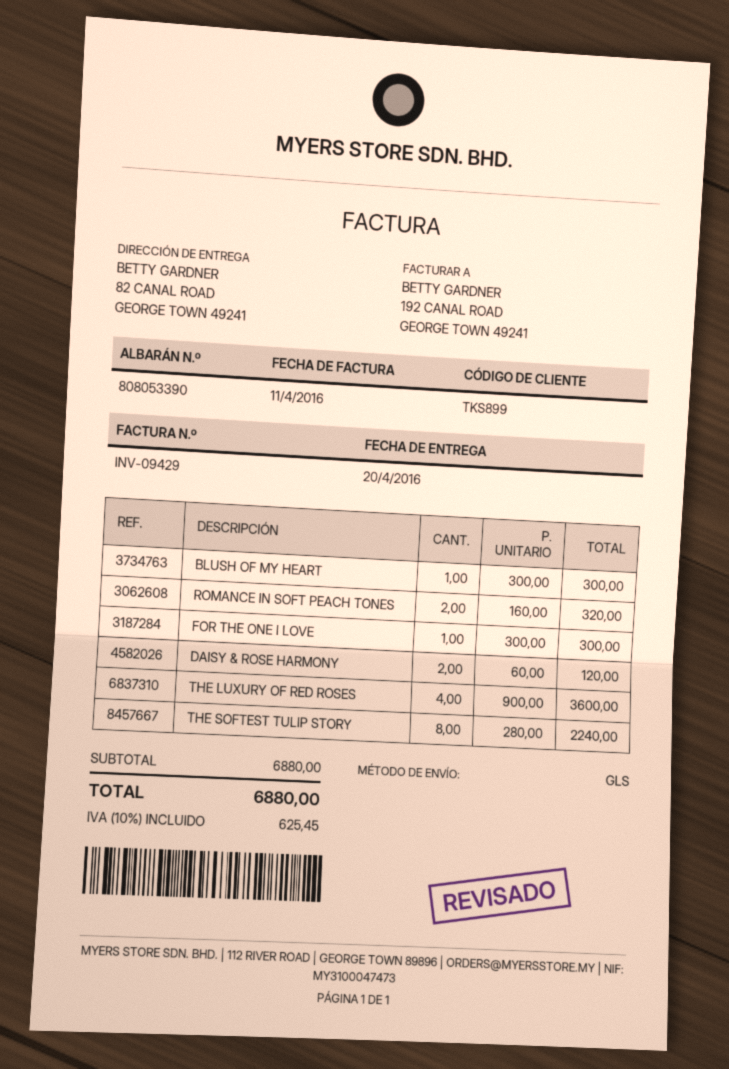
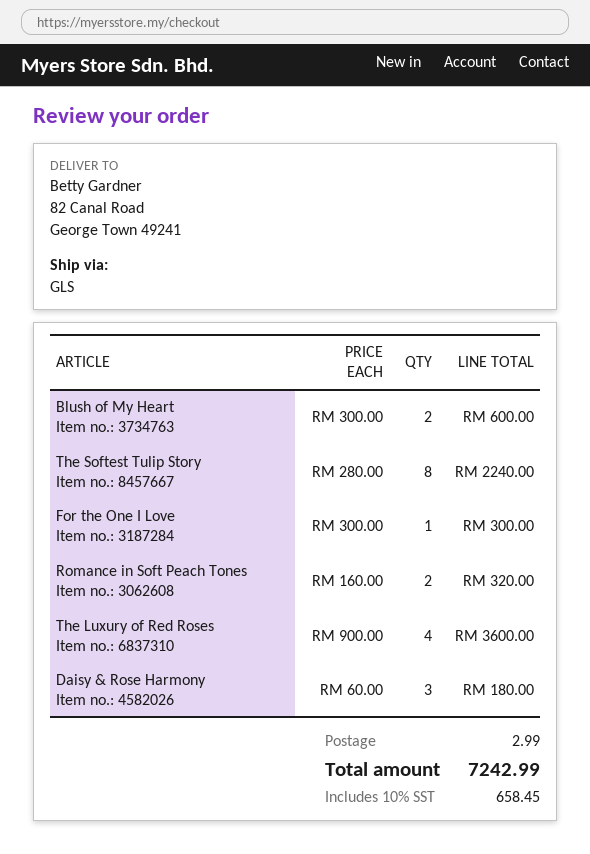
BLUSH OF MY HEART: 1 x 300.00 = 300.00 -> 2 x 300.00 = 600.00
DAISY & ROSE HARMONY: 2 x 60.00 = 120.00 -> 3 x 60.00 = 180.00
shipping: none -> 2.99
tax: 10% = 625.45 -> 10% = 658.45
total: 6880.00 -> 7242.99

